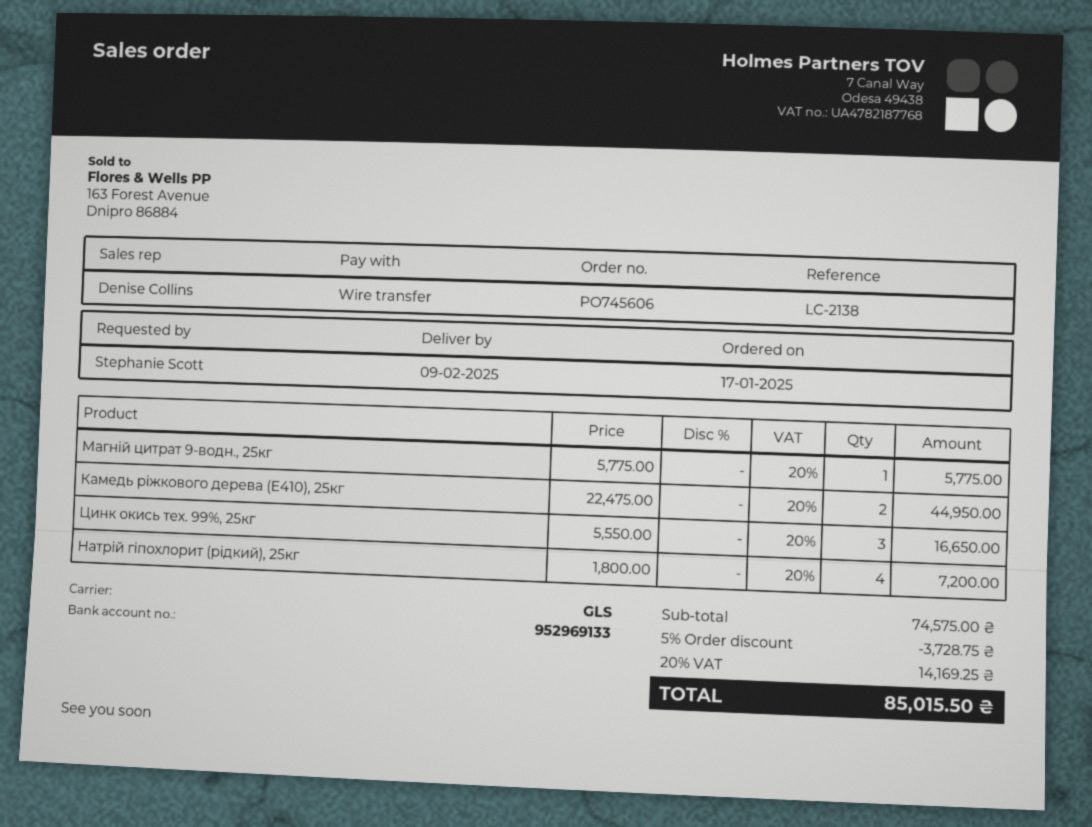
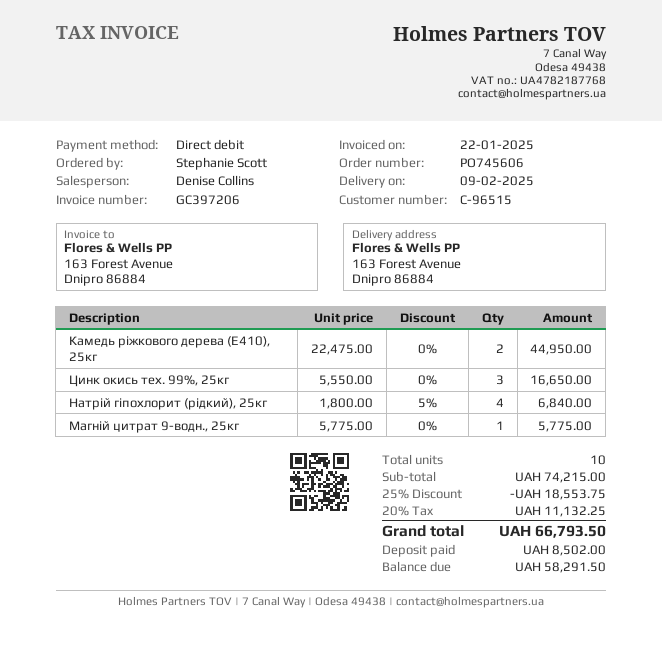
payment method: bank transfer -> direct debit
Натрій гіпохлорит (рідкий), 25кг: 4 x 1800.00 = 7200.00 -> 4 x 1800.00 - 5% = 6840.00
subtotal: 74575.00 -> 74215.00
discount: 5% = 3728.75 -> 25% = 18553.75
tax: 20% = 14169.25 -> 20% = 11132.25
total: 85015.50 -> 66793.50

